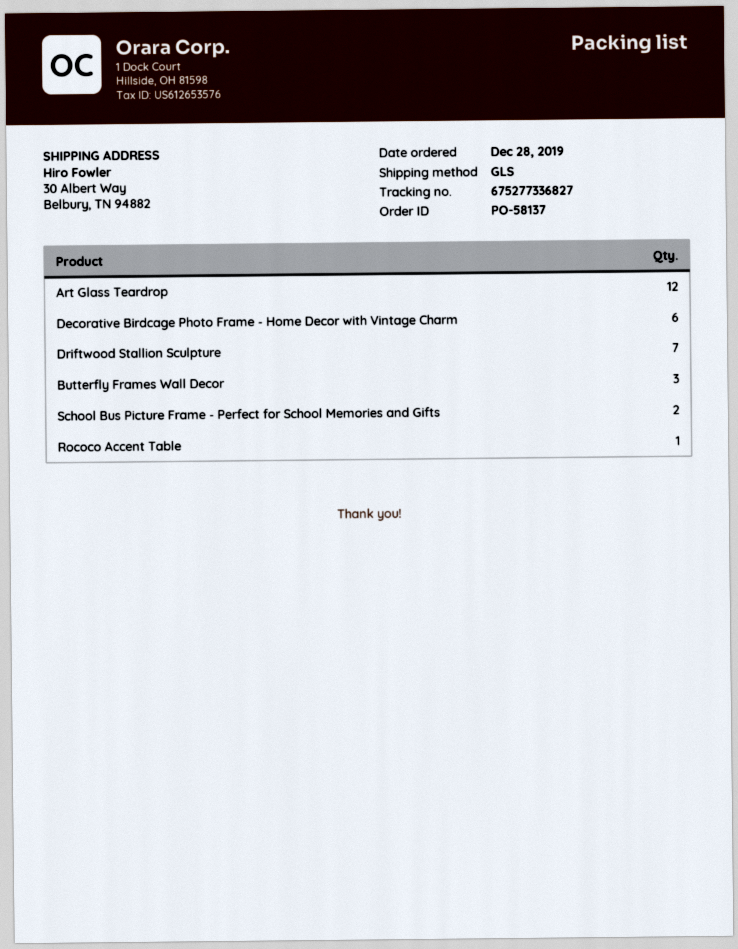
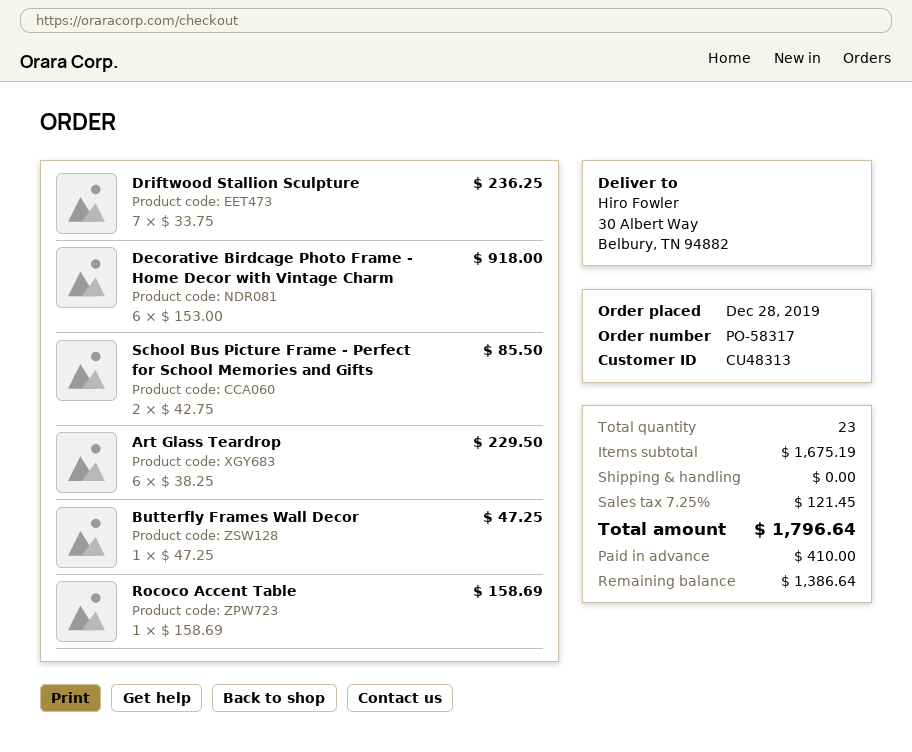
order number: PO-58137 -> PO-58317
Art Glass Teardrop: 12 -> 6
Butterfly Frames Wall Decor: 3 -> 1

